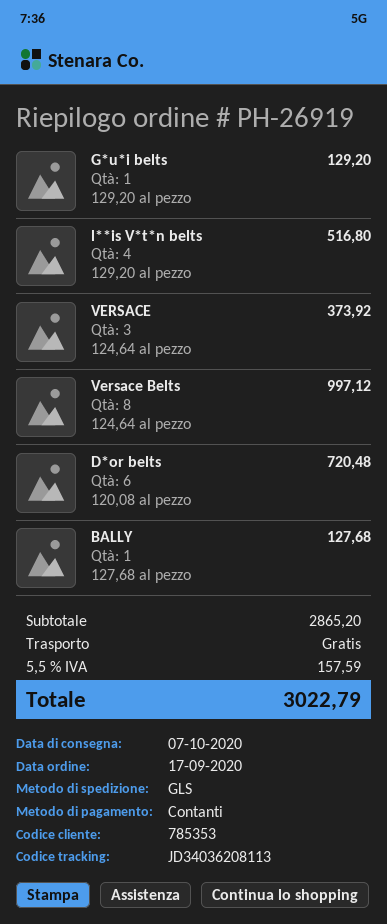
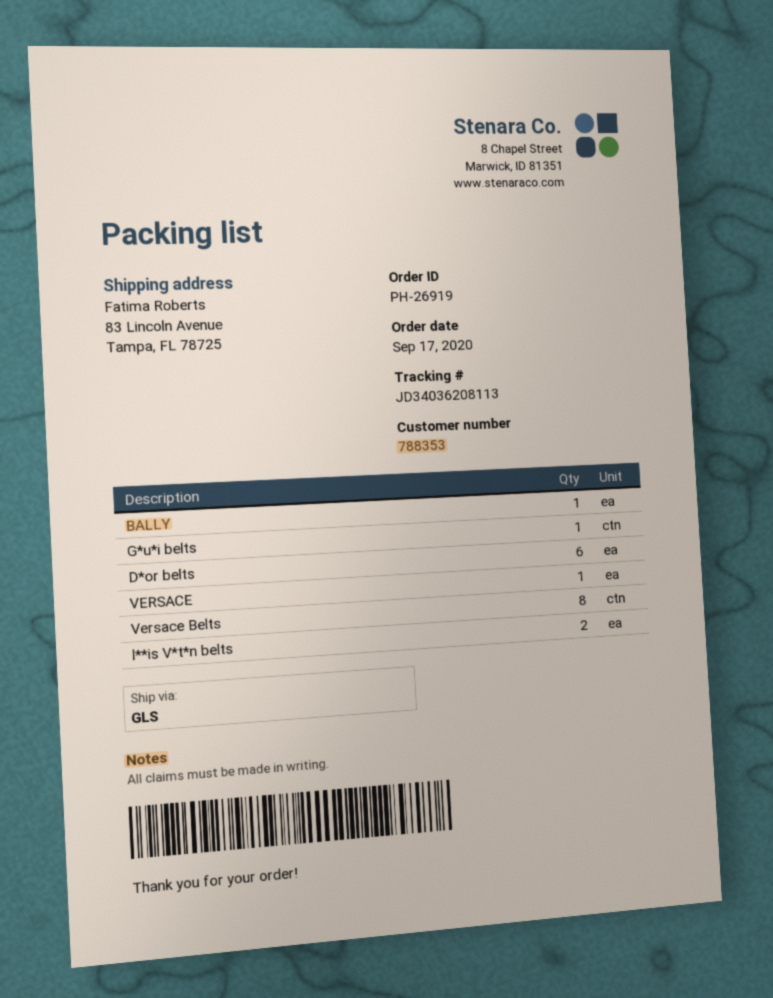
customer number: 785353 -> 788353
l**is V*t*n belts: 4 -> 2
VERSACE: 3 -> 1

